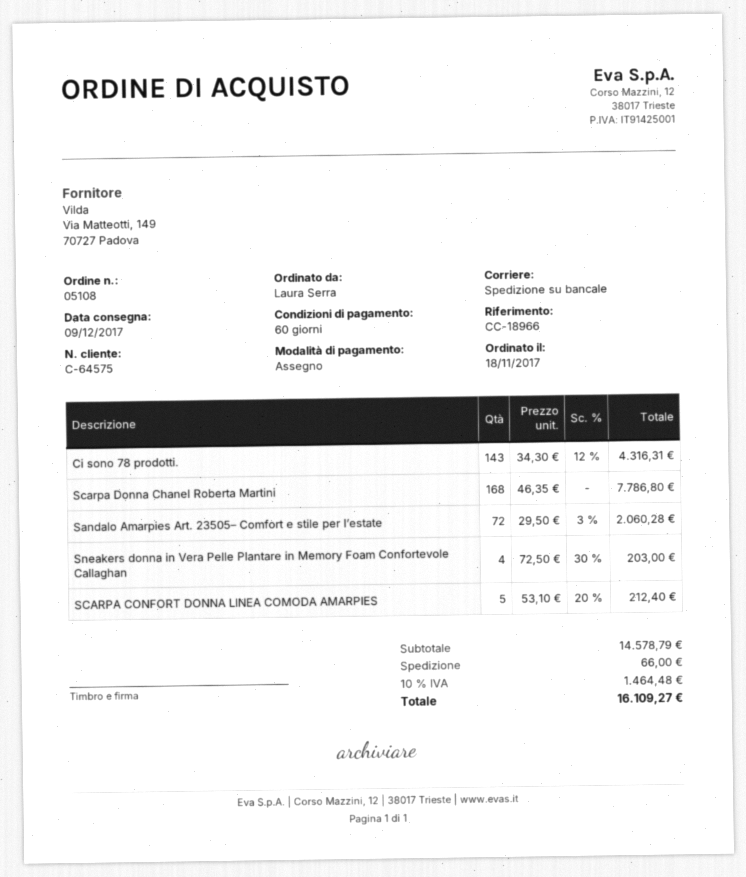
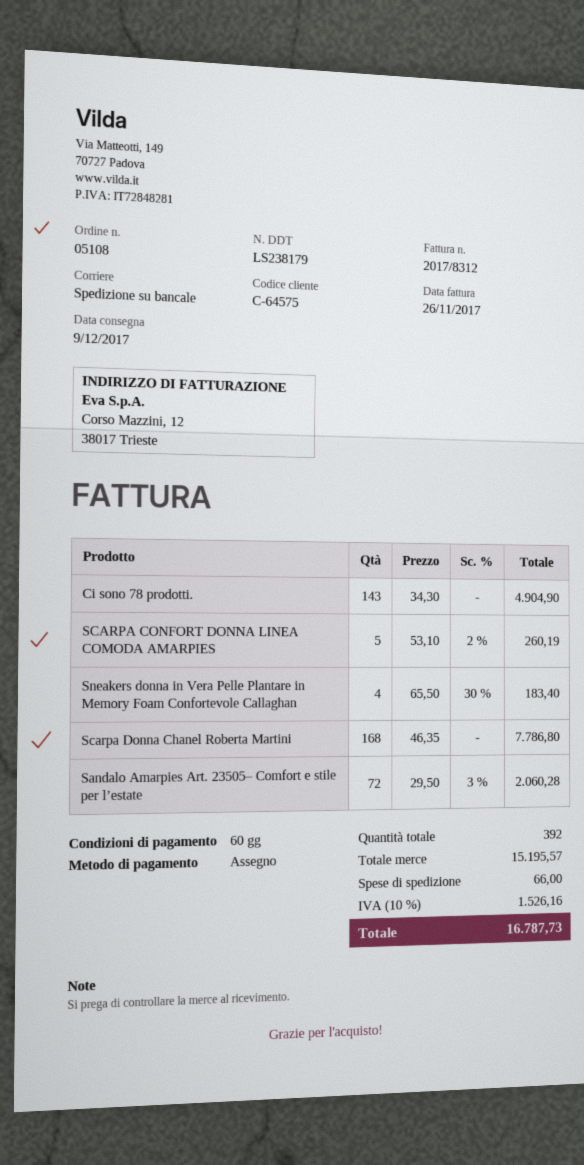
Ci sono 78 prodotti.: 143 x 34.30 - 12% = 4316.31 -> 143 x 34.30 = 4904.90
Sneakers donna in Vera Pelle Plantare in Memory Foam Confortevole Callaghan: 4 x 72.50 - 30% = 203.00 -> 4 x 65.50 - 30% = 183.40
SCARPA CONFORT DONNA LINEA COMODA AMARPIES: 5 x 53.10 - 20% = 212.40 -> 5 x 53.10 - 2% = 260.19
subtotal: 14578.79 -> 15195.57
tax: 10% = 1464.48 -> 10% = 1526.16
total: 16109.27 -> 16787.73

